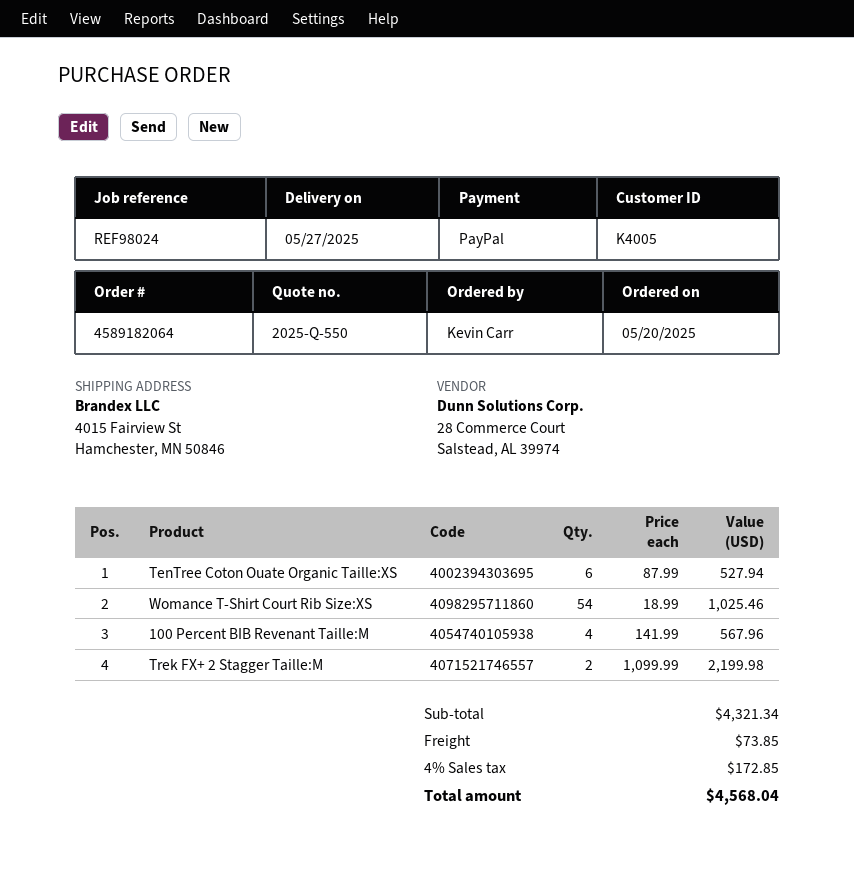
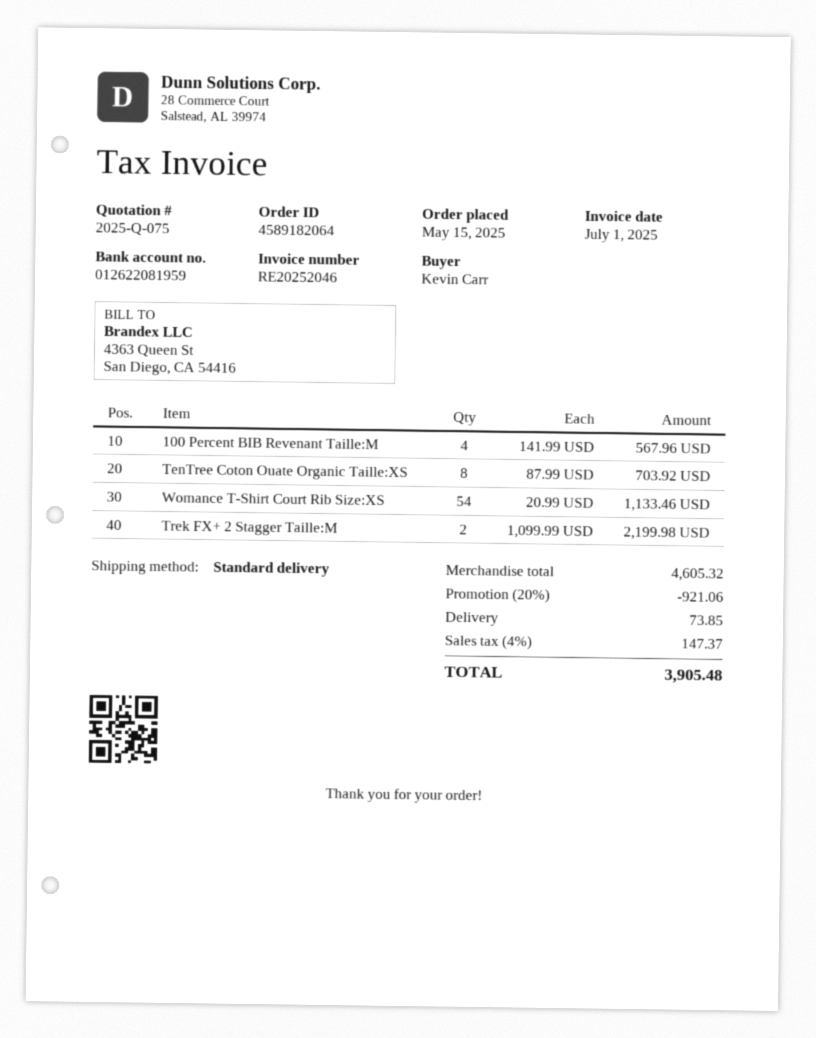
quote number: 2025-Q-550 -> 2025-Q-075
order date: 2025-05-20 -> 2025-05-15
TenTree Coton Ouate Organic Taille:XS: 6 x 87.99 = 527.94 -> 8 x 87.99 = 703.92
Womance T-Shirt Court Rib Size:XS: 54 x 18.99 = 1025.46 -> 54 x 20.99 = 1133.46
subtotal: 4321.34 -> 4605.32
discount: none -> 20% = 921.06
tax: 4% = 172.85 -> 4% = 147.37
total: 4568.04 -> 3905.48

